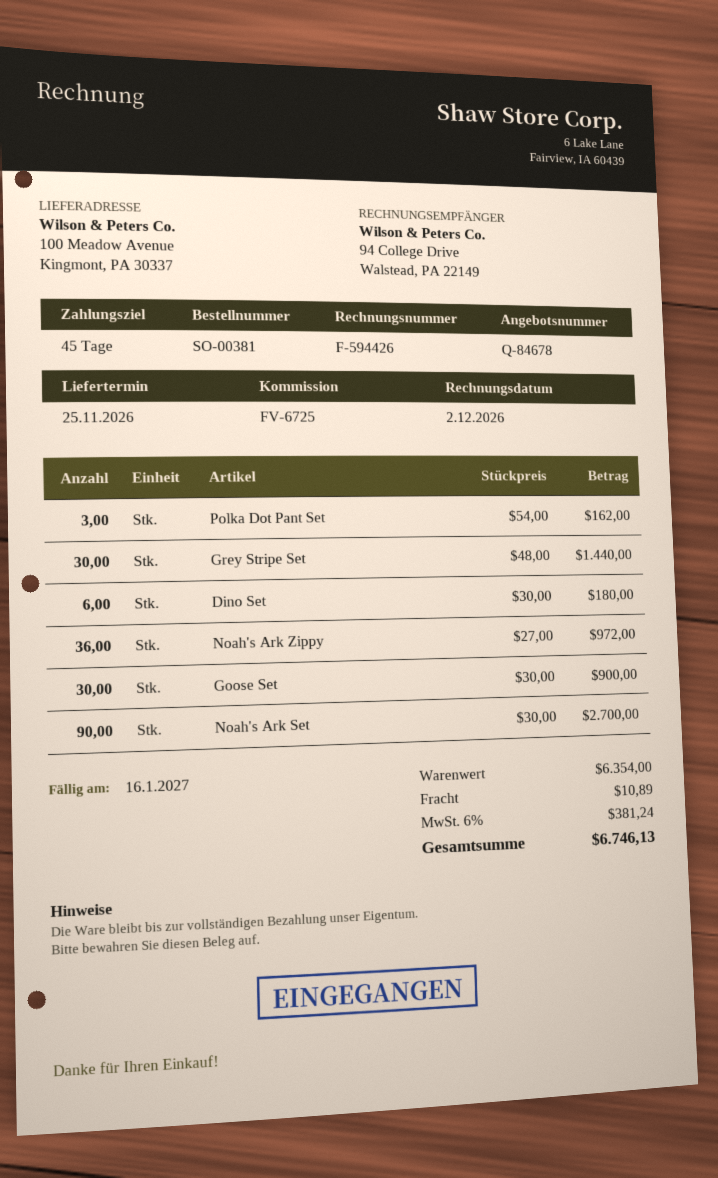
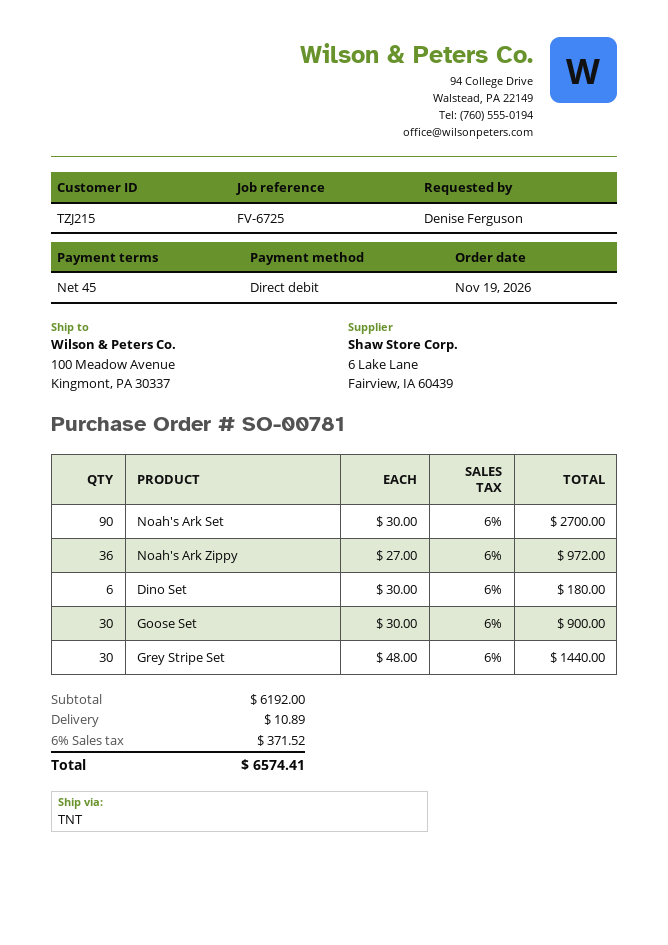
order number: SO-00381 -> SO-00781
Polka Dot Pant Set: 3 x 54.00 = 162.00 -> none
subtotal: 6354.00 -> 6192.00
tax: 6% = 381.24 -> 6% = 371.52
total: 6746.13 -> 6574.41

